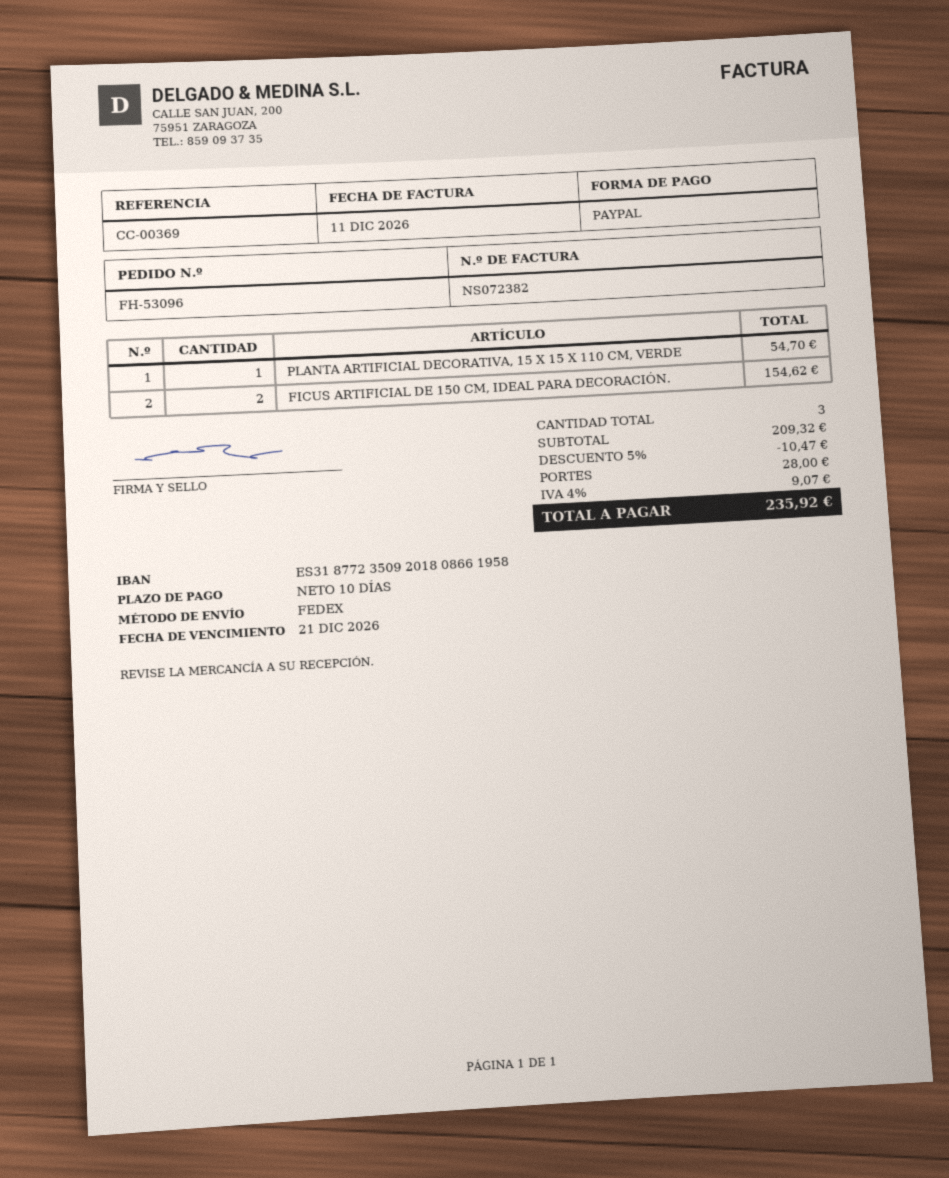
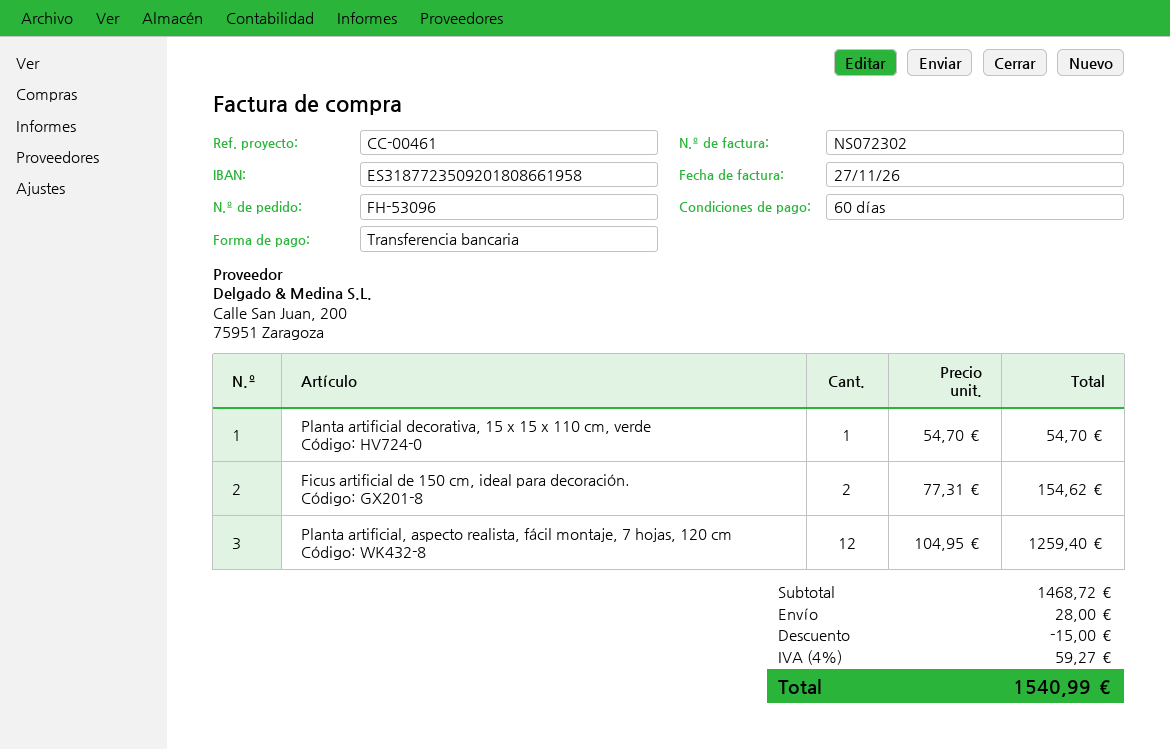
invoice number: NS072382 -> NS072302
invoice date: 2026-12-11 -> 2026-11-27
payment terms: 10 days -> 60 days
reference: CC-00369 -> CC-00461
payment method: PayPal -> bank transfer
Planta artificial, aspecto realista, fácil montaje, 7 hojas, 120 cm: none -> 12 for 1259.40
subtotal: 209.32 -> 1468.72
discount: 10.47 -> 15.00
tax: 4% = 9.07 -> 4% = 59.27
total: 235.92 -> 1540.99

